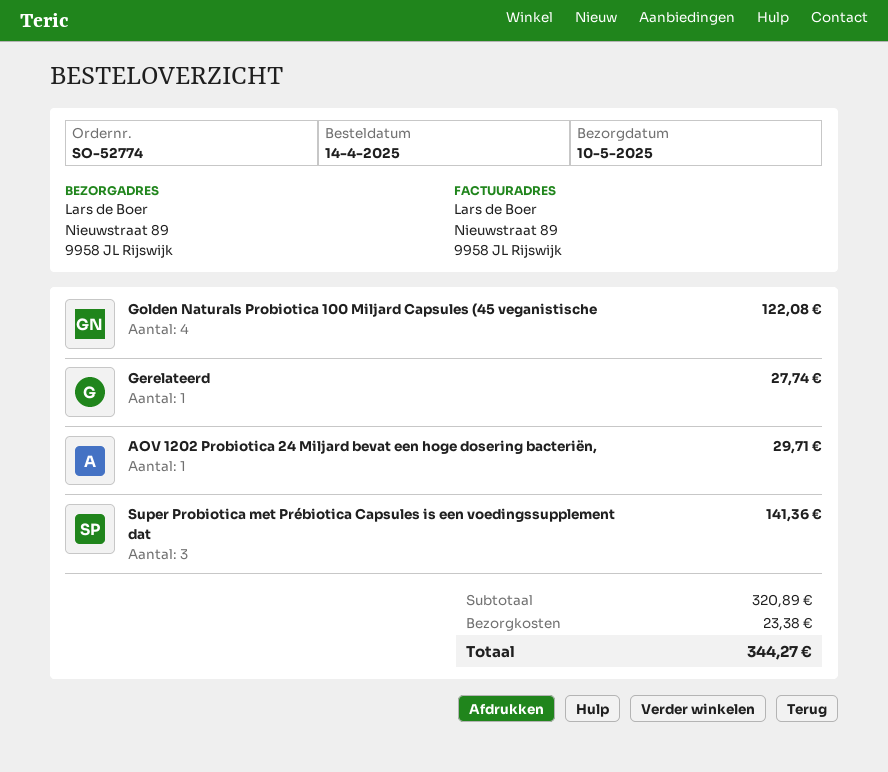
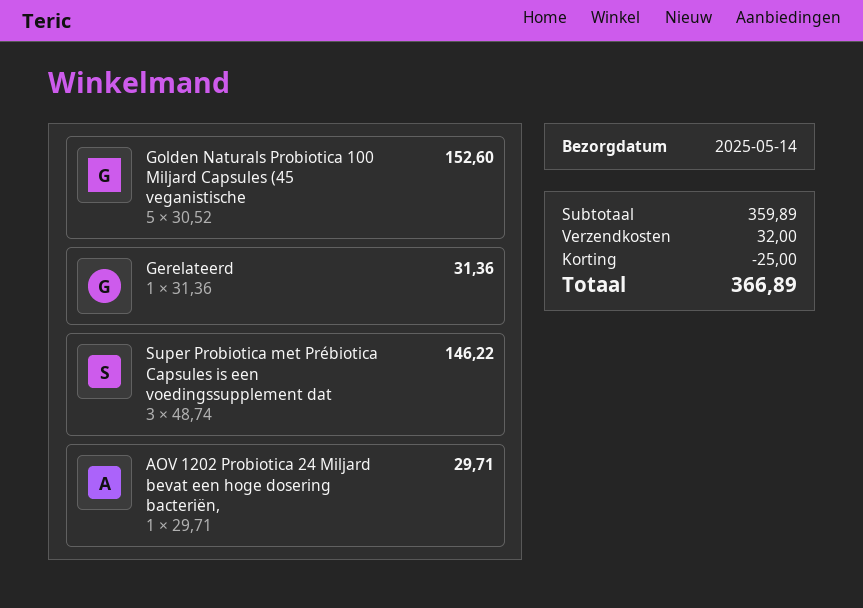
delivery date: 2025-05-10 -> 2025-05-14
Golden Naturals Probiotica 100 Miljard Capsules (45 veganistische: 4 for 122.08 -> 5 for 152.60
Gerelateerd: 1 for 27.74 -> 1 for 31.36
Super Probiotica met Prébiotica Capsules is een voedingssupplement dat: 3 for 141.36 -> 3 for 146.22
subtotal: 320.89 -> 359.89
discount: none -> 25.00
shipping: 23.38 -> 32.00
total: 344.27 -> 366.89

